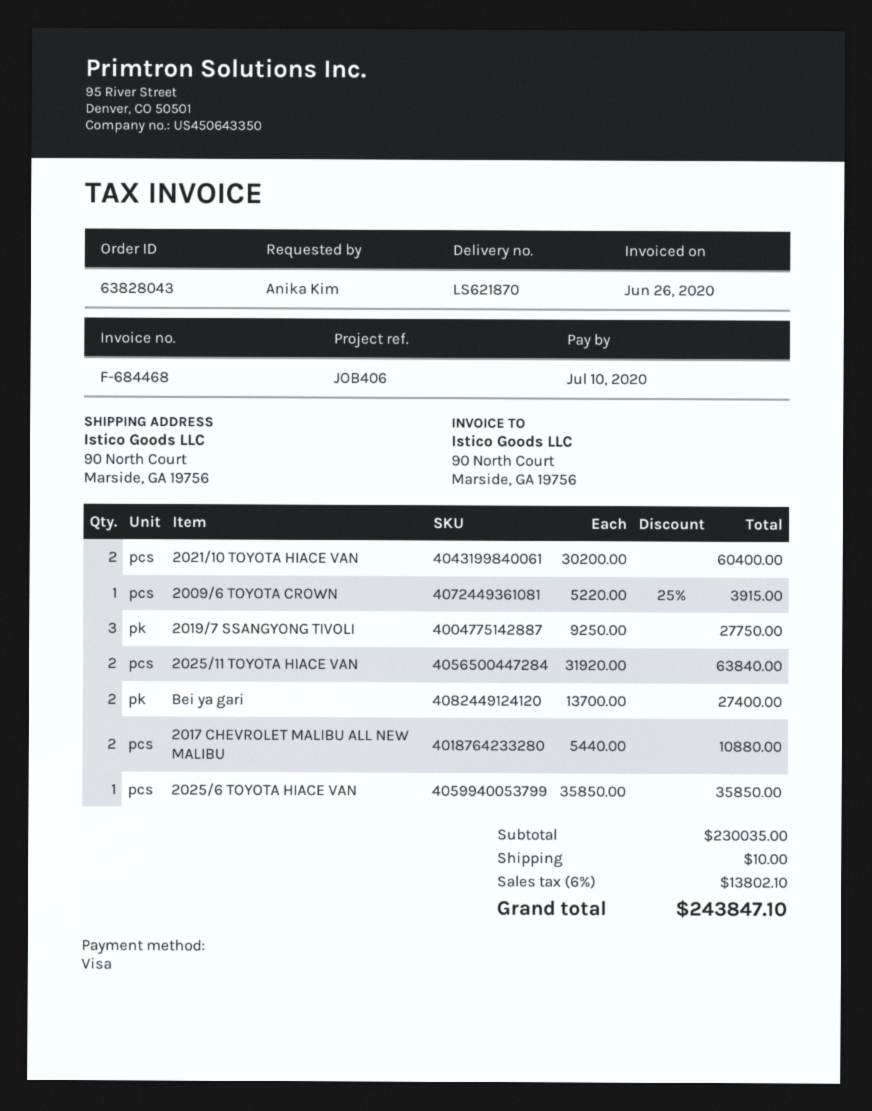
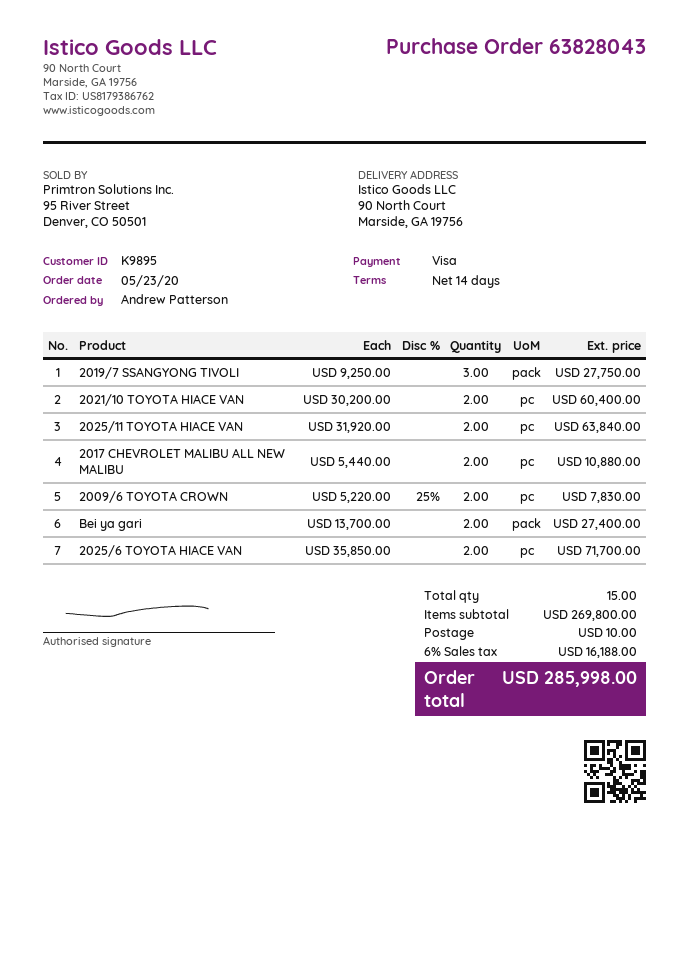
ordered by: Anika Kim -> Andrew Patterson
2009/6 TOYOTA CROWN: 1 x 5220.00 - 25% = 3915.00 -> 2 x 5220.00 - 25% = 7830.00
2025/6 TOYOTA HIACE VAN: 1 x 35850.00 = 35850.00 -> 2 x 35850.00 = 71700.00
subtotal: 230035.00 -> 269800.00
tax: 6% = 13802.10 -> 6% = 16188.00
total: 243847.10 -> 285998.00

